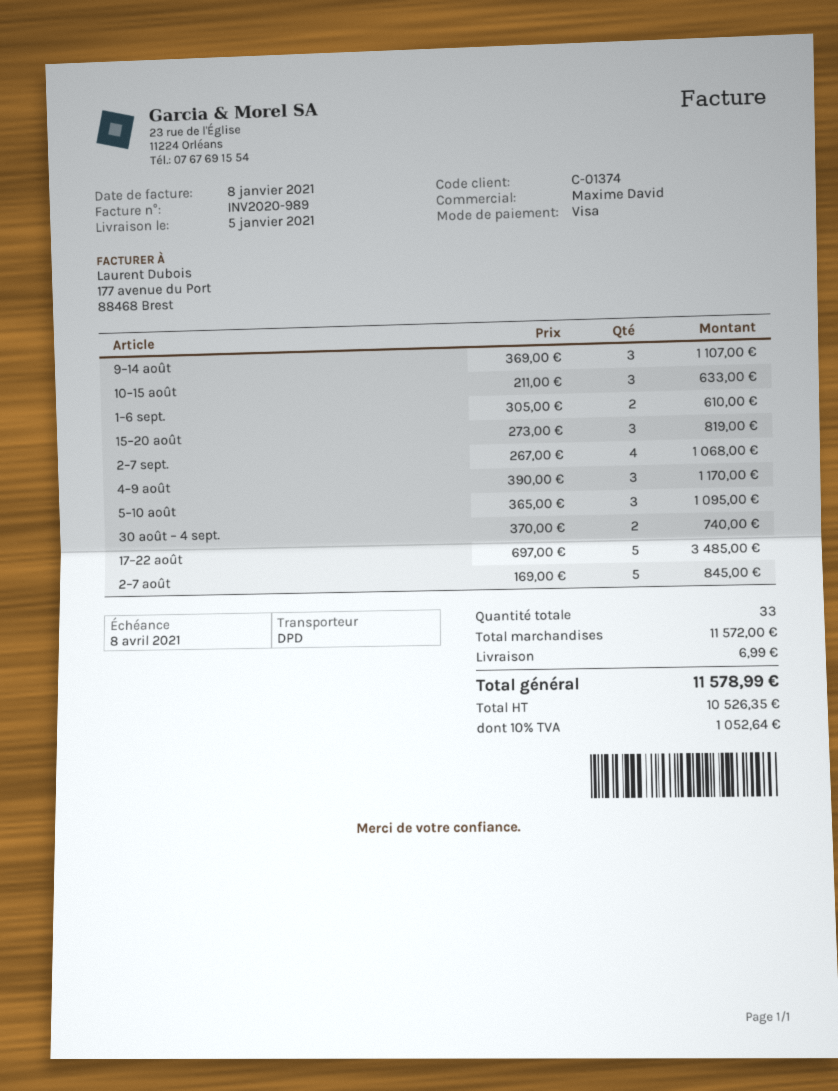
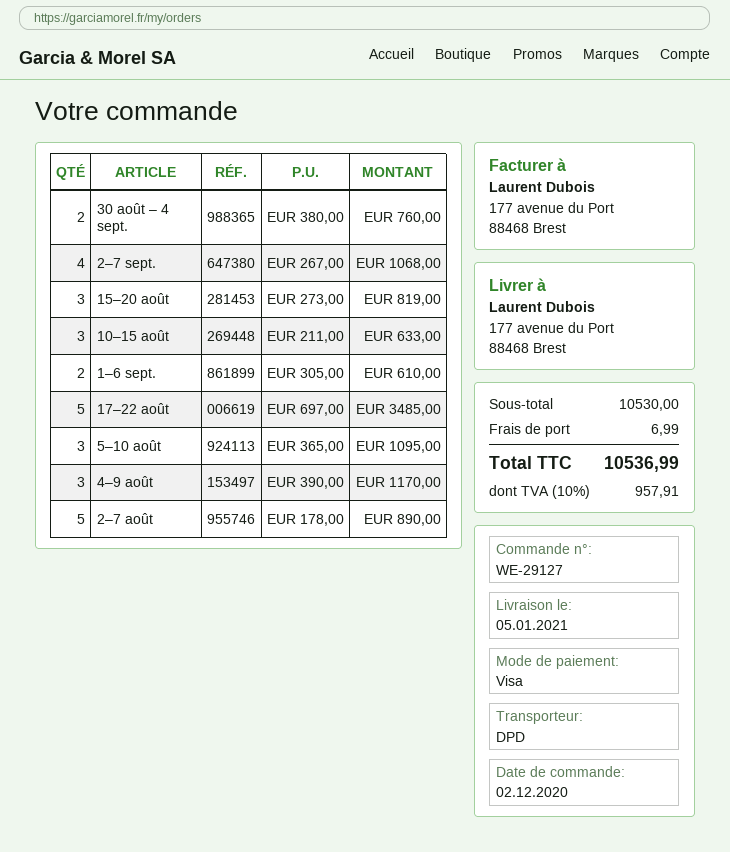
9–14 août: 3 x 369.00 = 1107.00 -> none
30 août – 4 sept.: 2 x 370.00 = 740.00 -> 2 x 380.00 = 760.00
2–7 août: 5 x 169.00 = 845.00 -> 5 x 178.00 = 890.00
subtotal: 11572.00 -> 10530.00
tax: 10% = 1052.64 -> 10% = 957.91
total: 11578.99 -> 10536.99

